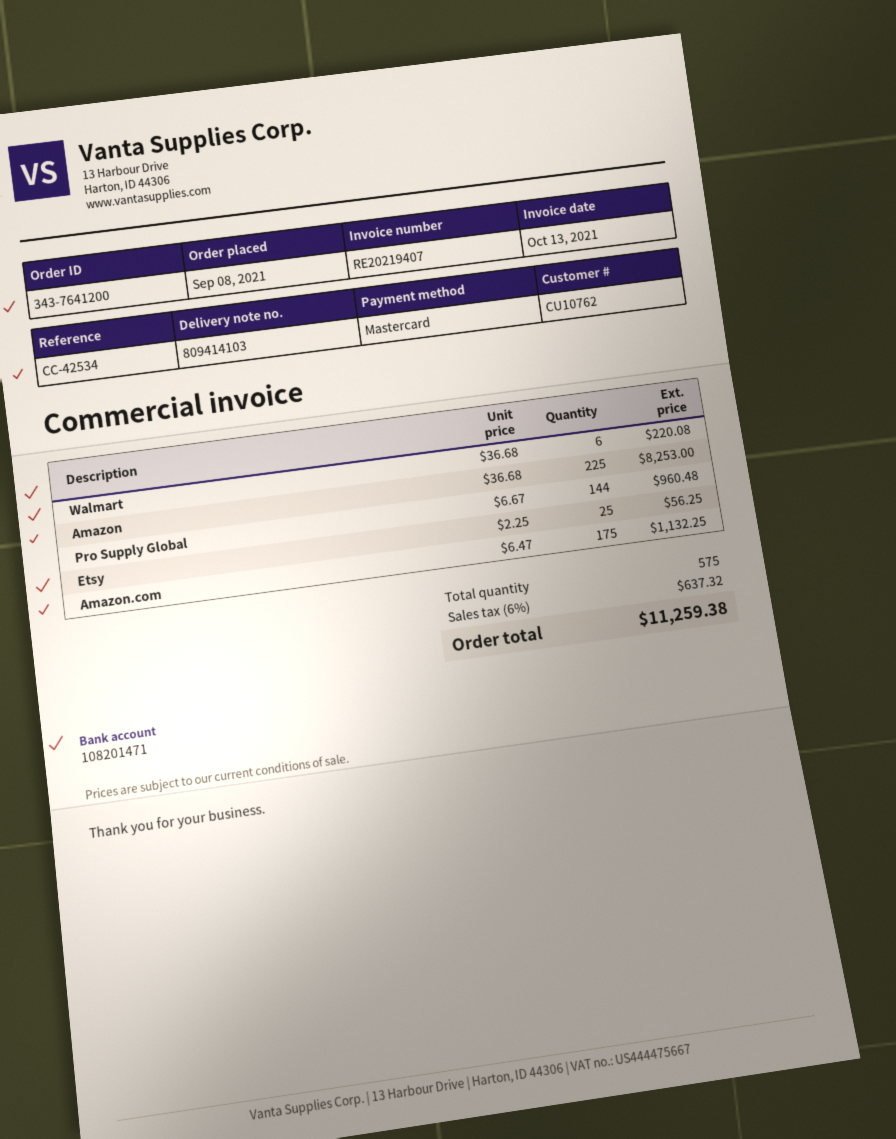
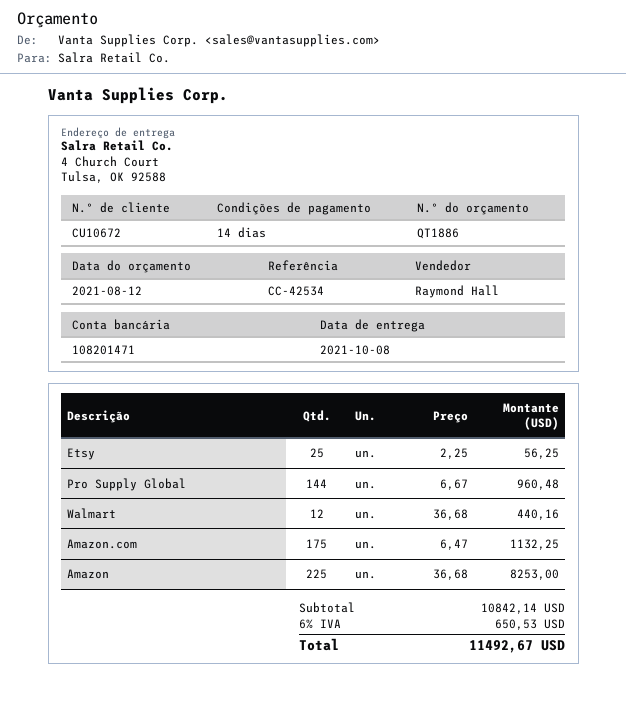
customer number: CU10762 -> CU10672
Walmart: 6 x 36.68 = 220.08 -> 12 x 36.68 = 440.16
tax: 6% = 637.32 -> 6% = 650.53
total: 11259.38 -> 11492.67

